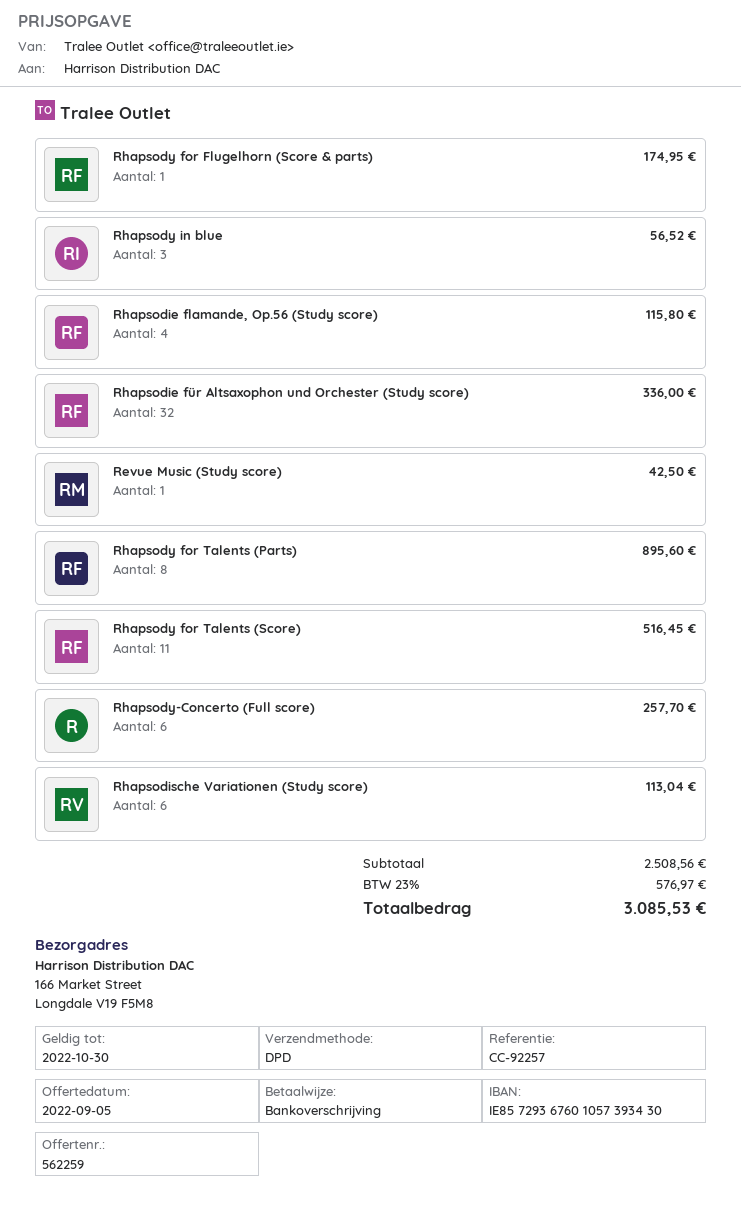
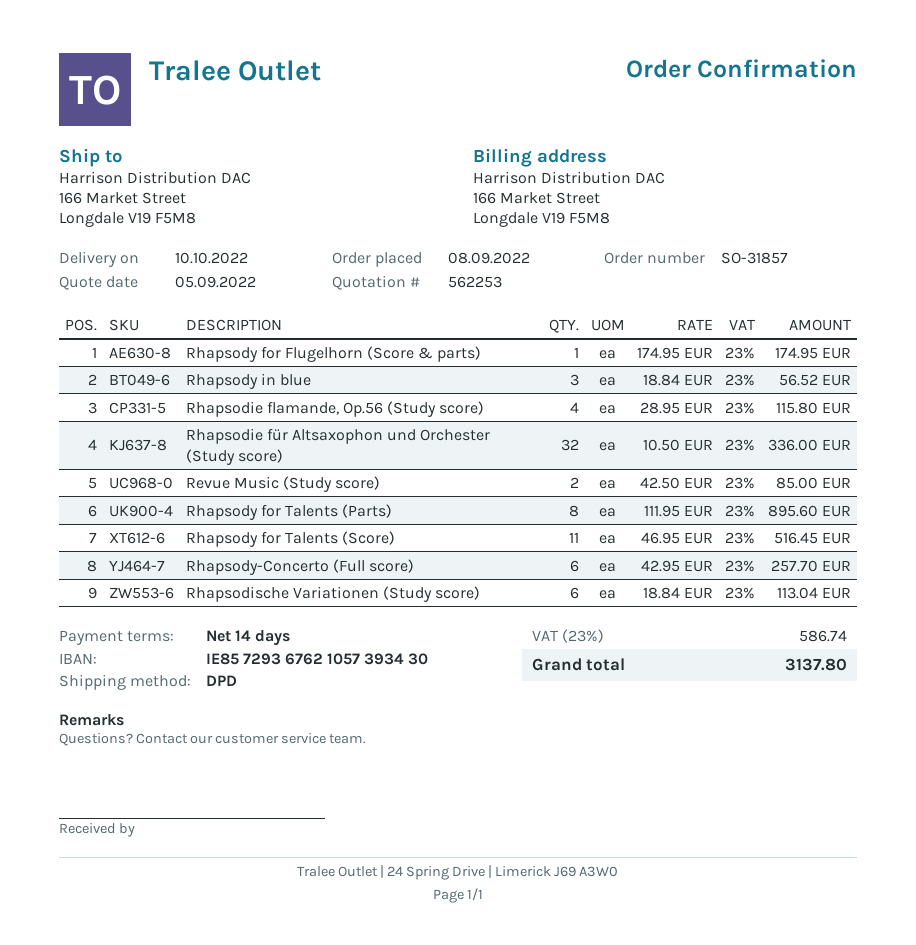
quote number: 562259 -> 562253
bank account: IE85729367601057393430 -> IE85729367621057393430
Revue Music (Study score): 1 for 42.50 -> 2 for 85.00
tax: 23% = 576.97 -> 23% = 586.74
total: 3085.53 -> 3137.80

